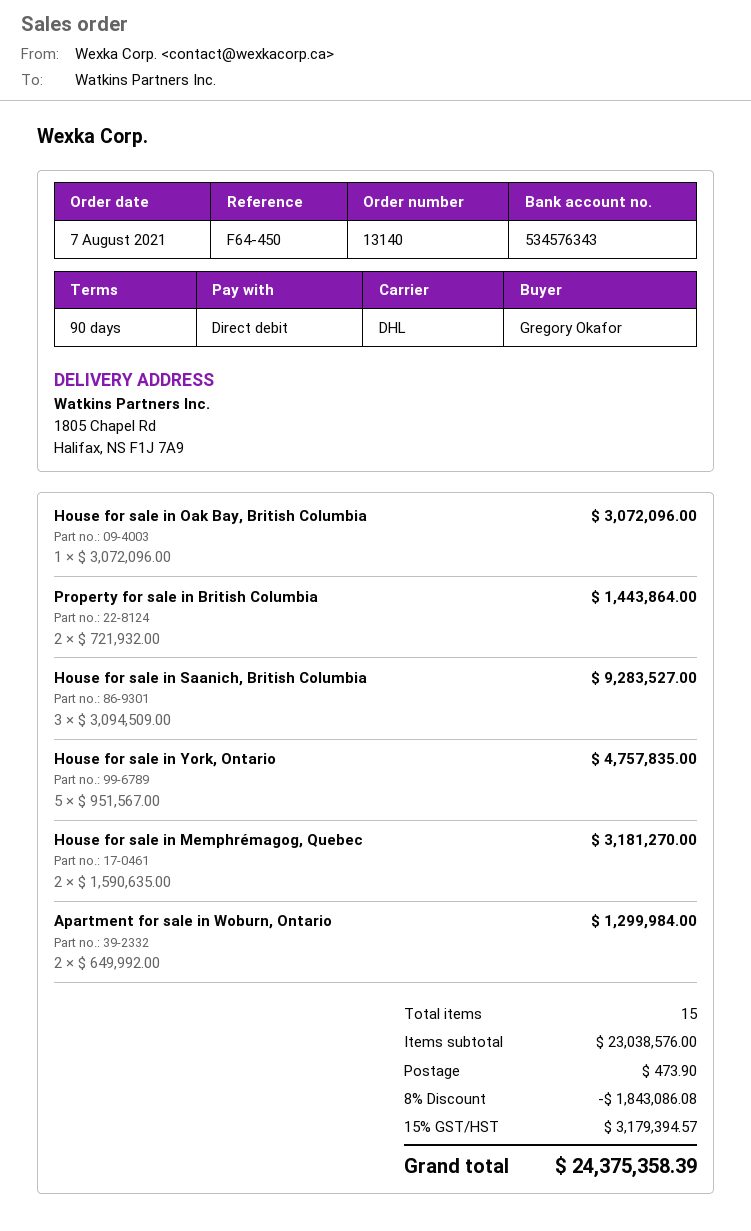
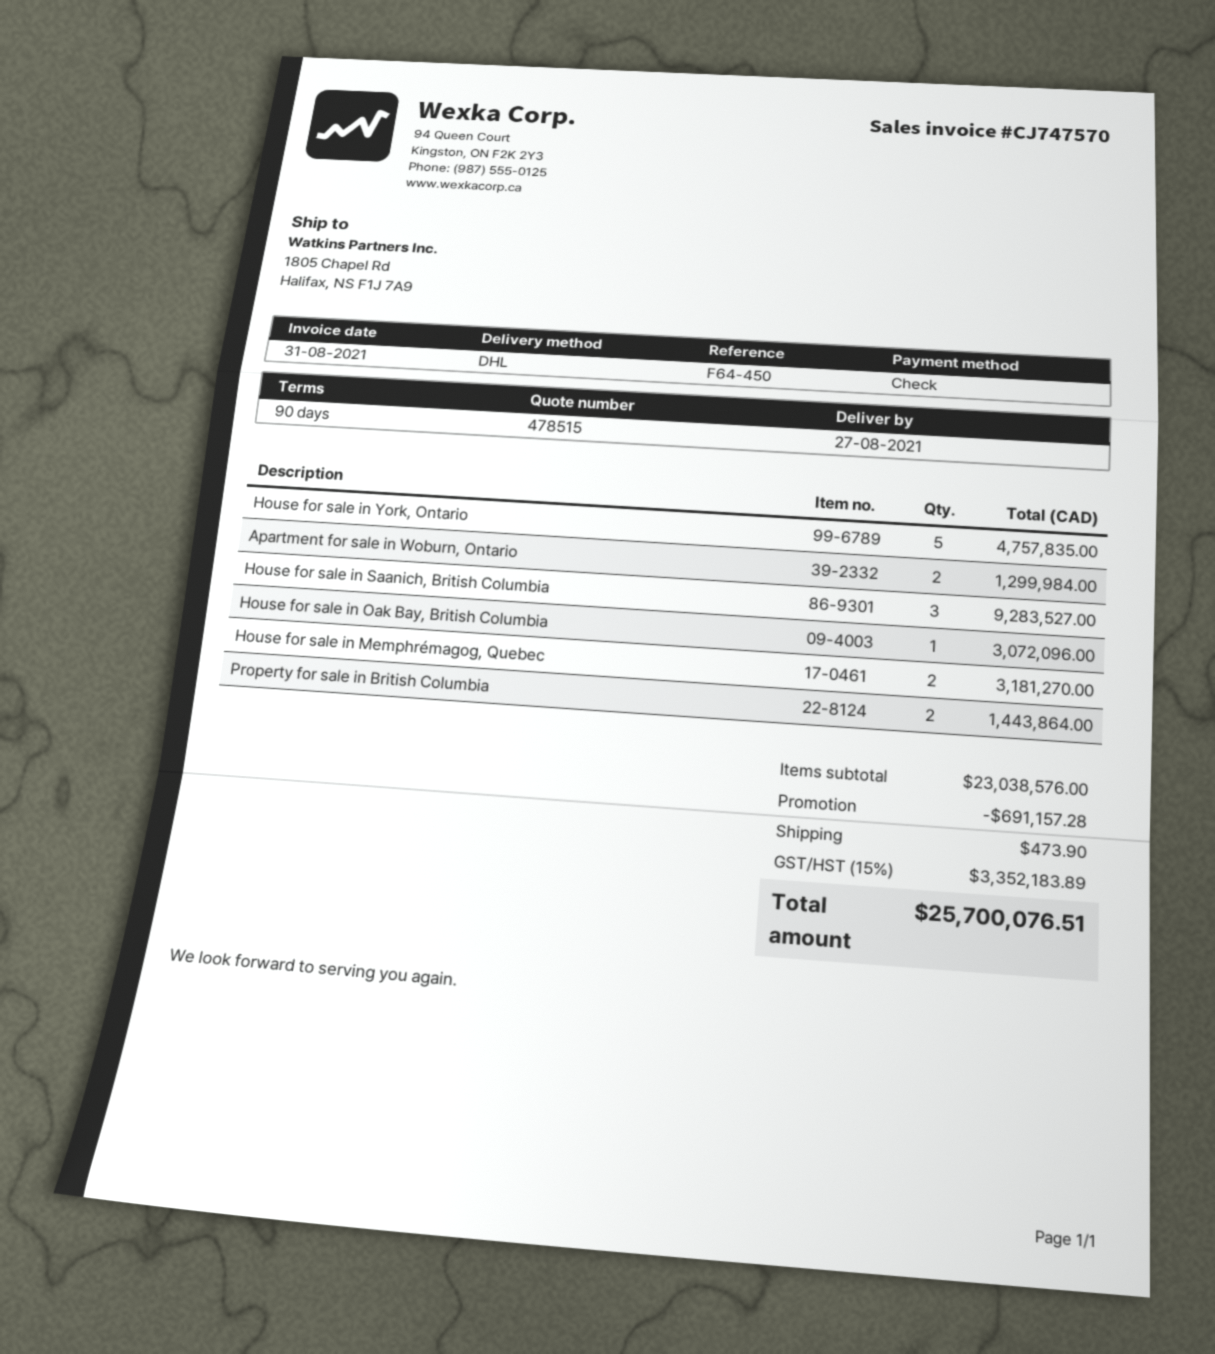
payment method: direct debit -> cheque
discount: 1843086.08 -> 691157.28
tax: 15% = 3179394.57 -> 15% = 3352183.89
total: 24375358.39 -> 25700076.51

